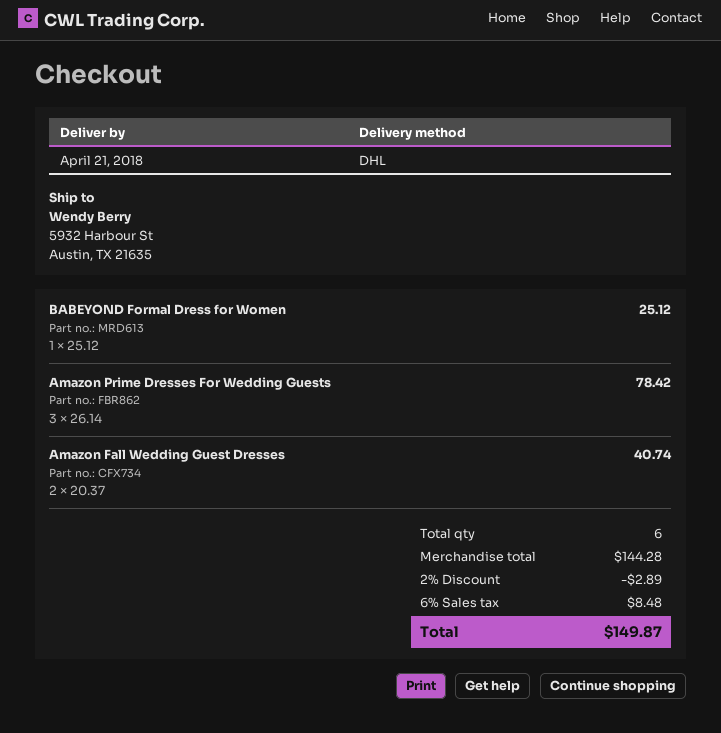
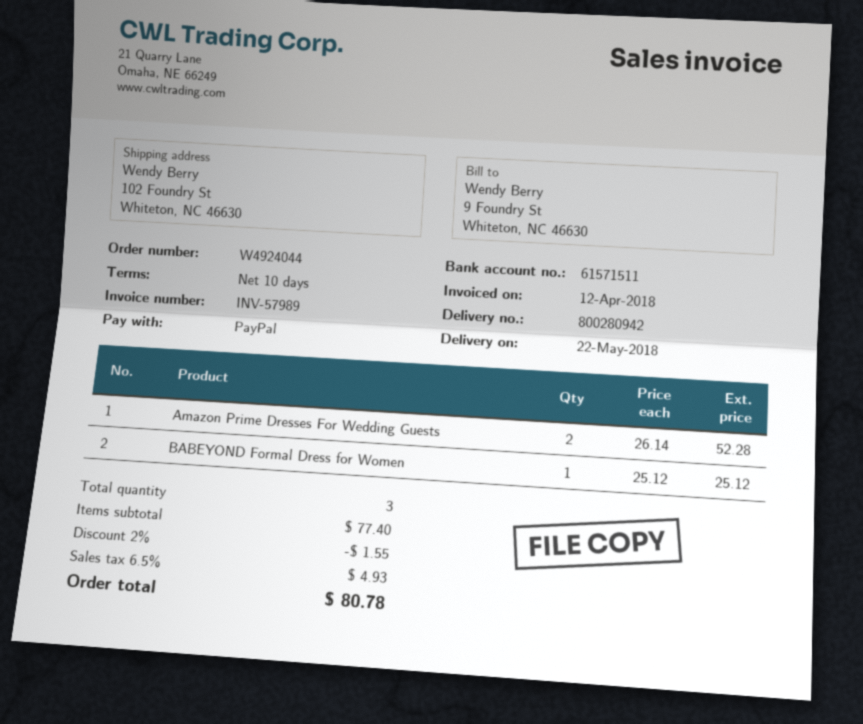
delivery date: 2018-04-21 -> 2018-05-22
ship to: 5932 Harbour St, Austin, TX 21635 -> 102 Foundry St, Whiteton, NC 46630
Amazon Prime Dresses For Wedding Guests: 3 x 26.14 = 78.42 -> 2 x 26.14 = 52.28
Amazon Fall Wedding Guest Dresses: 2 x 20.37 = 40.74 -> none
total quantity: 6 -> 3
subtotal: 144.28 -> 77.40
discount: 2% = 2.89 -> 2% = 1.55
tax: 6% = 8.48 -> 6.5% = 4.93
total: 149.87 -> 80.78

